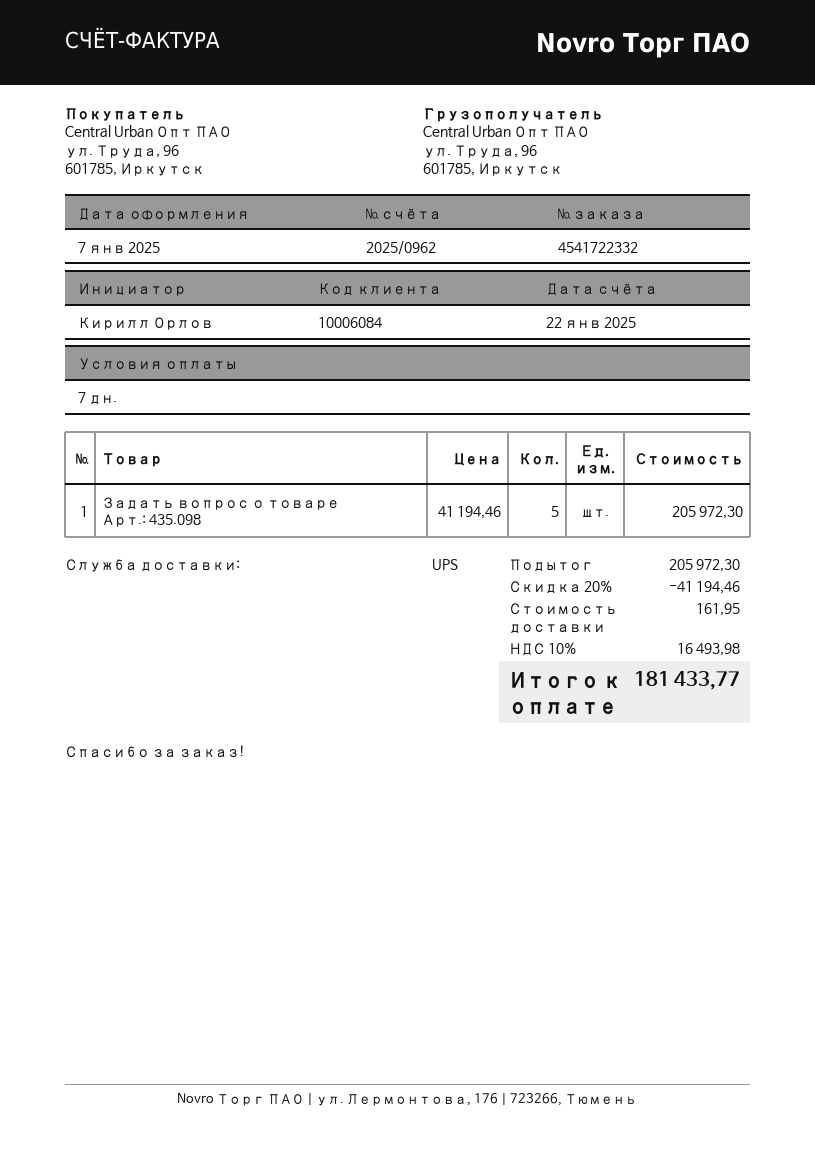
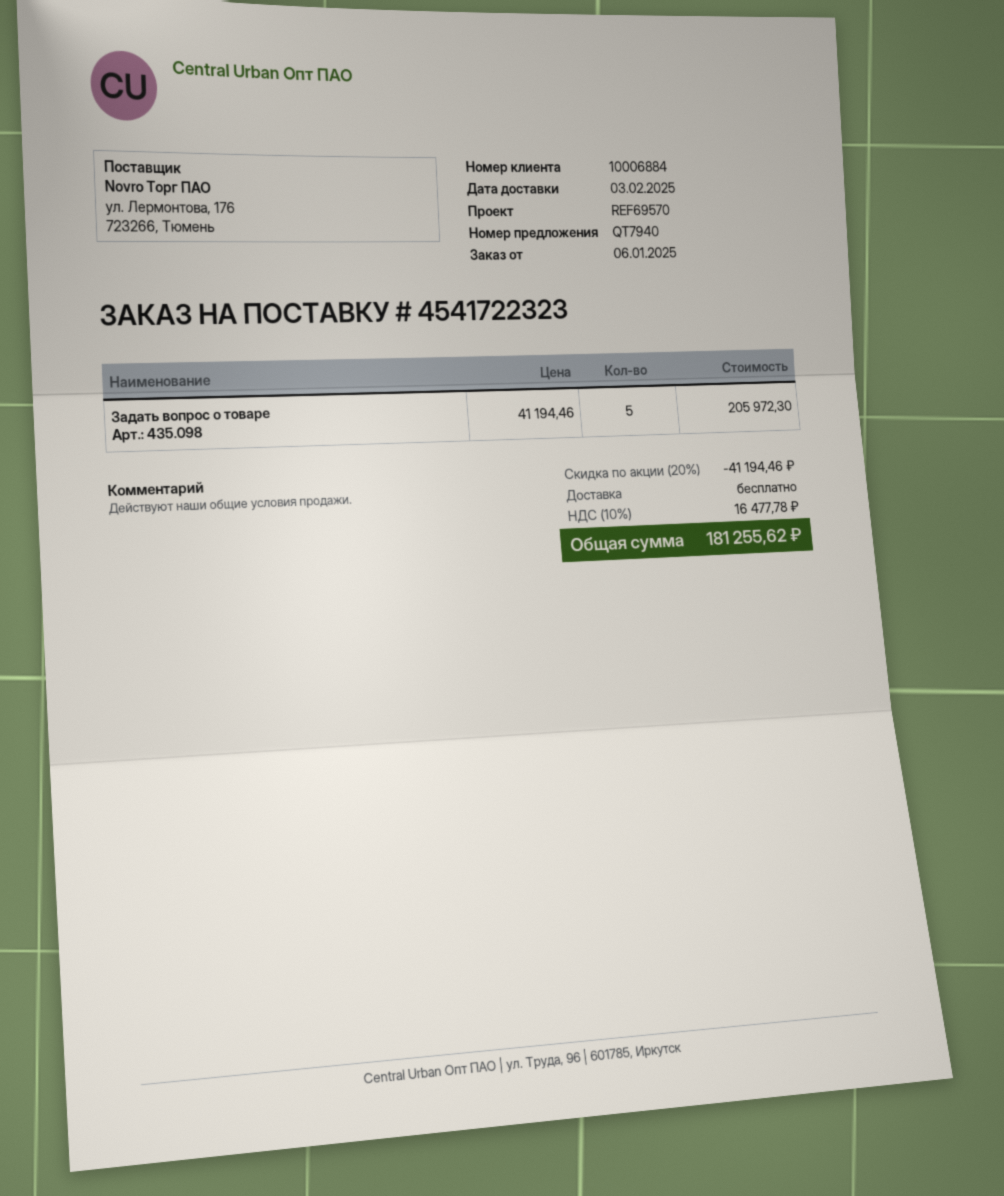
order number: 4541722332 -> 4541722323
order date: 2025-01-07 -> 2025-01-06
customer number: 10006084 -> 10006884
shipping: 161.95 -> 0.00
tax: 10% = 16493.98 -> 10% = 16477.78
total: 181433.77 -> 181255.62

